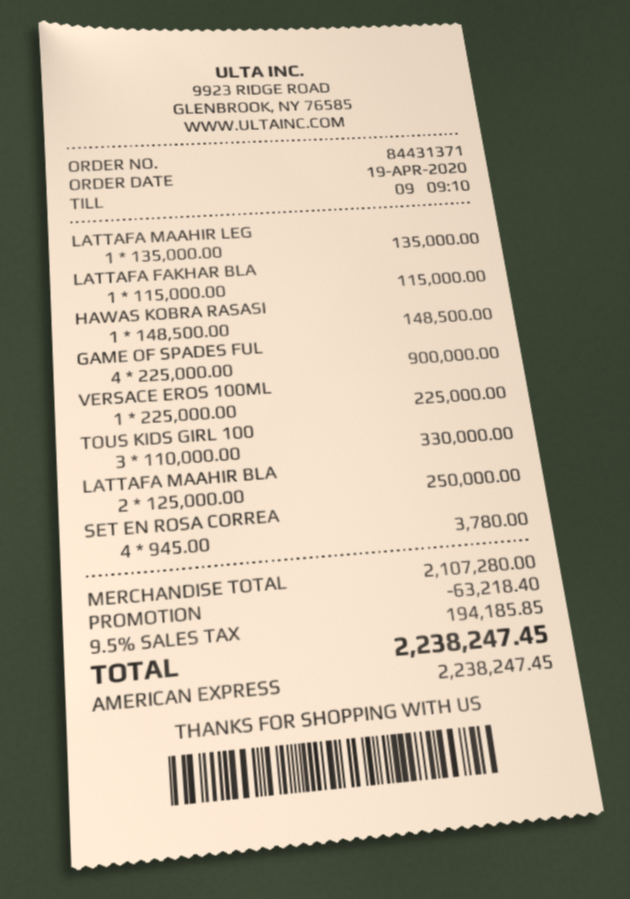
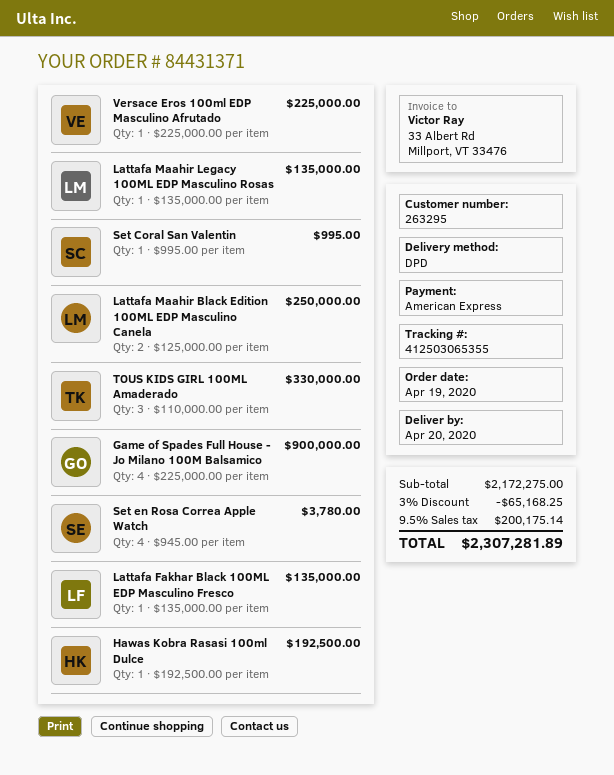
LATTAFA FAKHAR BLA: 1 x 115000.00 = 115000.00 -> 1 x 135000.00 = 135000.00
HAWAS KOBRA RASASI: 1 x 148500.00 = 148500.00 -> 1 x 192500.00 = 192500.00
Set Coral San Valentin: none -> 1 x 995.00 = 995.00
subtotal: 2107280.00 -> 2172275.00
discount: 63218.40 -> 65168.25
tax: 9.5% = 194185.85 -> 9.5% = 200175.14
total: 2238247.45 -> 2307281.89

